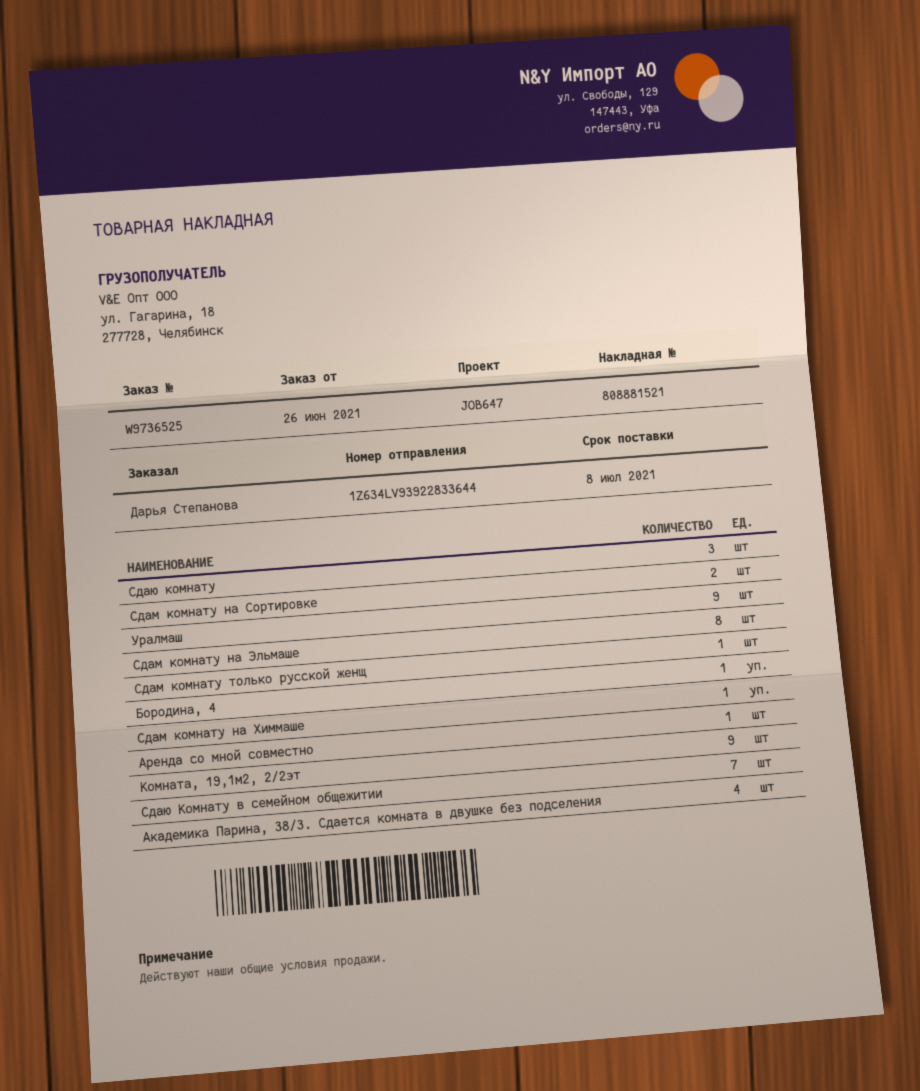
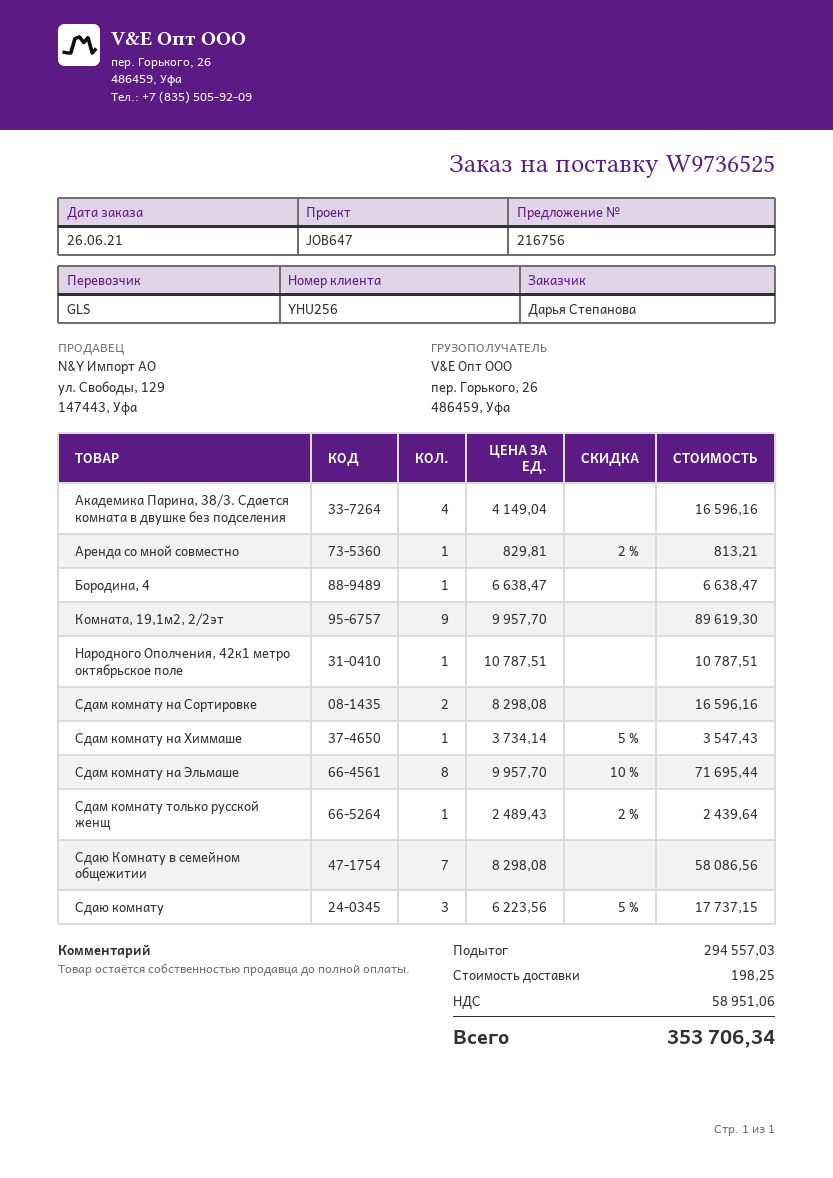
ship to: ул. Гагарина, 18, 277728, Челябинск -> пер. Горького, 26, 486459, Уфа
Уралмаш: 9 -> none
Народного Ополчения, 42к1 метро октябрьское поле: none -> 1

